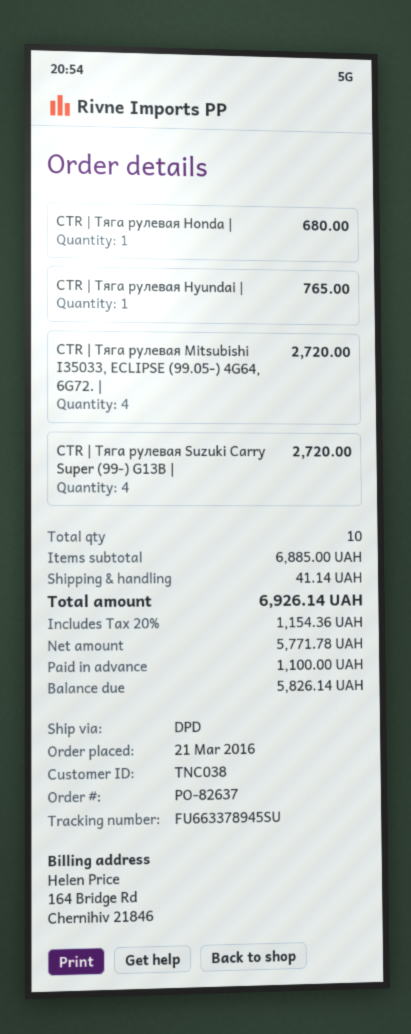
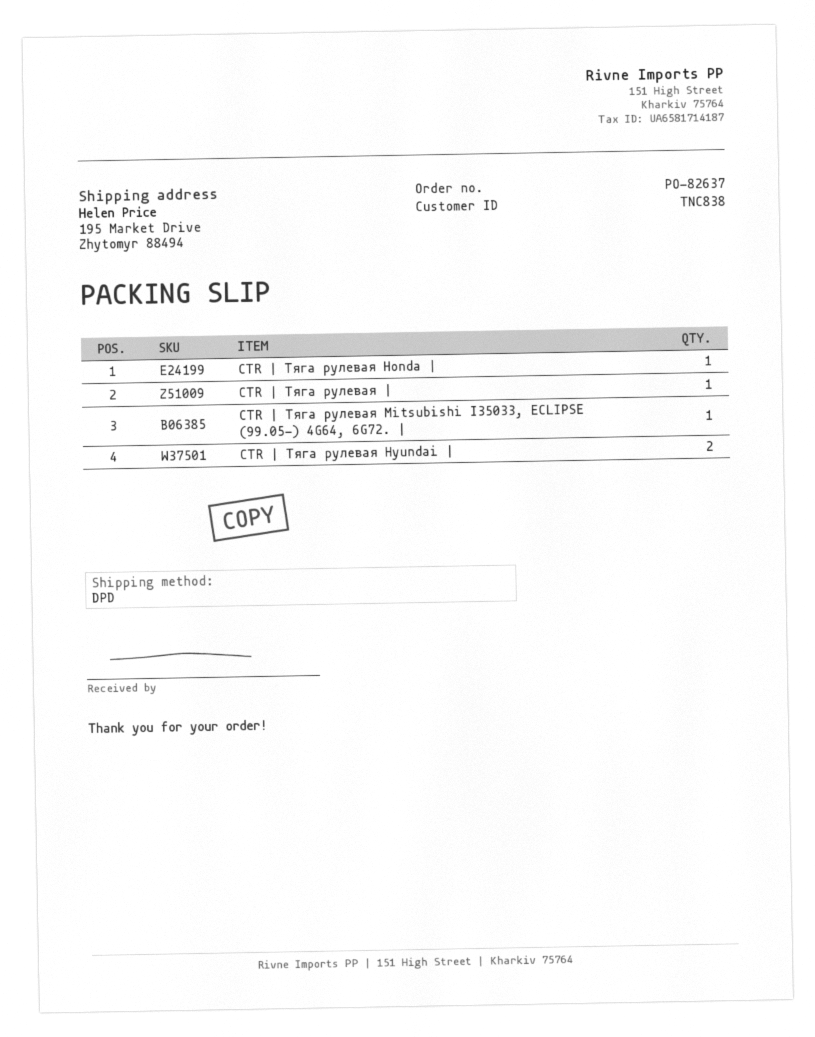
customer number: TNC038 -> TNC838
CTR | Тяга рулевая Hyundai |: 1 -> 2
CTR | Тяга рулевая Mitsubishi I35033, ECLIPSE (99.05-) 4G64, 6G72. |: 4 -> 1
CTR | Тяга рулевая Suzuki Carry Super (99-) G13B |: 4 -> none
CTR | Тяга рулевая |: none -> 1

